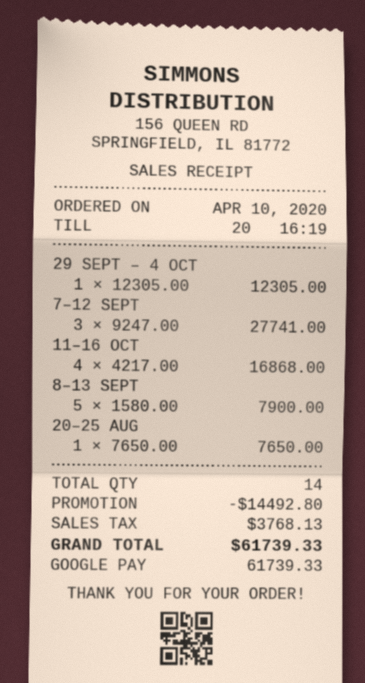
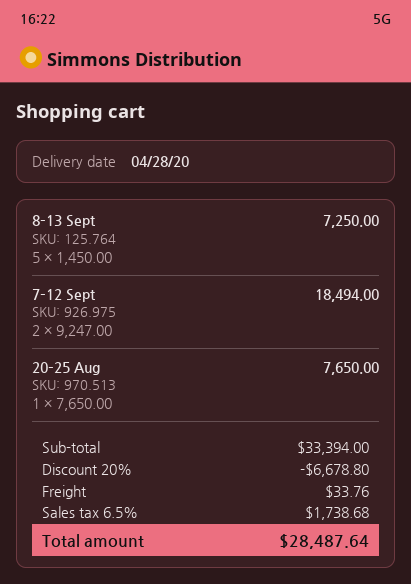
29 SEPT – 4 OCT: 1 x 12305.00 = 12305.00 -> none
7–12 SEPT: 3 x 9247.00 = 27741.00 -> 2 x 9247.00 = 18494.00
11–16 OCT: 4 x 4217.00 = 16868.00 -> none
8–13 SEPT: 5 x 1580.00 = 7900.00 -> 5 x 1450.00 = 7250.00
discount: 14492.80 -> 6678.80
shipping: none -> 33.76
tax: 3768.13 -> 1738.68
total: 61739.33 -> 28487.64

